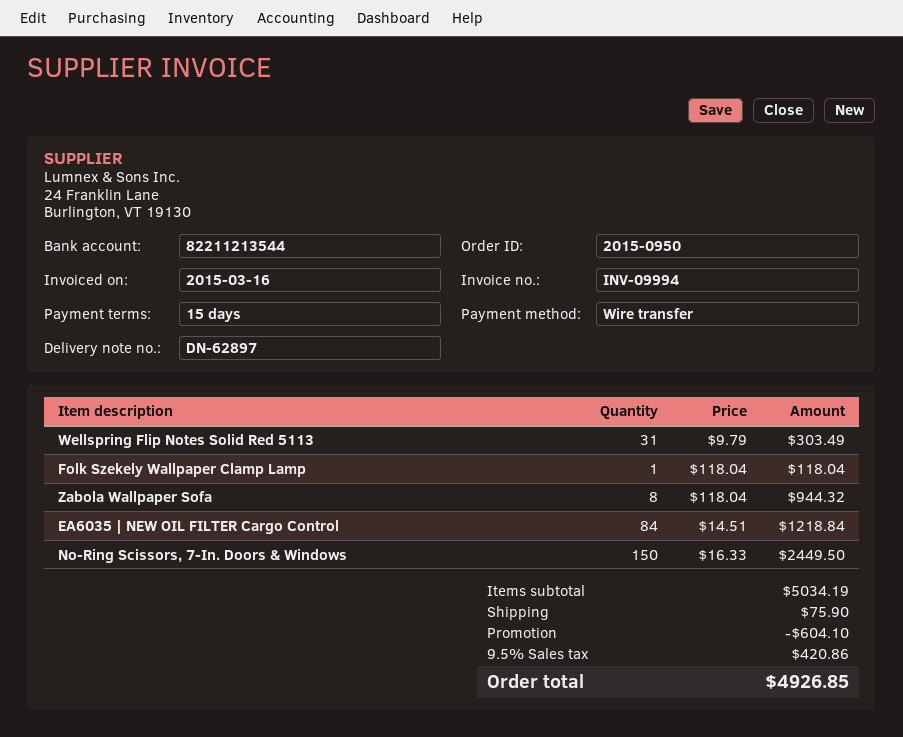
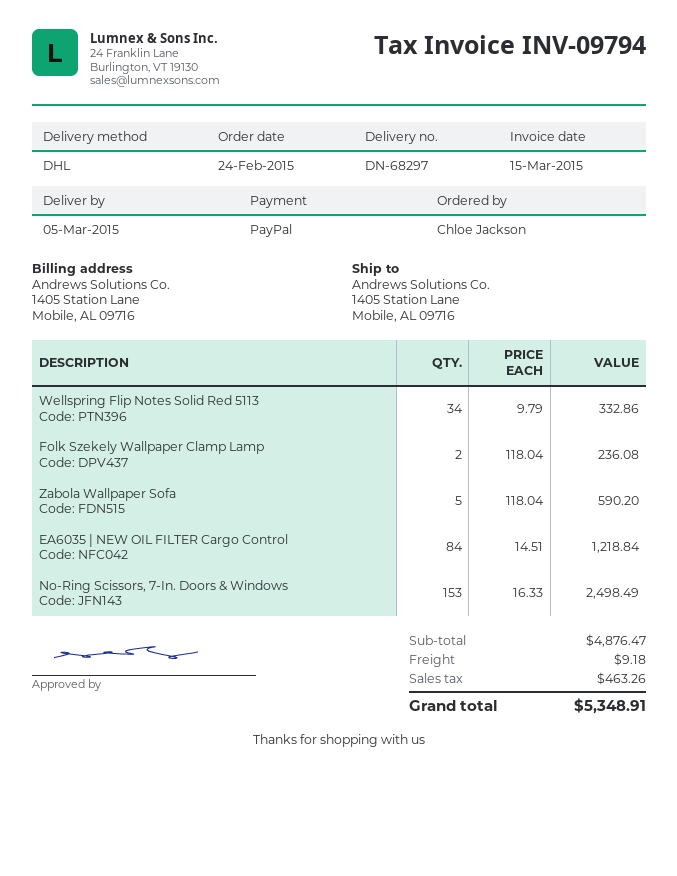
delivery note number: DN-62897 -> DN-68297
invoice number: INV-09994 -> INV-09794
invoice date: 2015-03-16 -> 2015-03-15
payment method: bank transfer -> PayPal
Wellspring Flip Notes Solid Red 5113: 31 x 9.79 = 303.49 -> 34 x 9.79 = 332.86
Folk Szekely Wallpaper Clamp Lamp: 1 x 118.04 = 118.04 -> 2 x 118.04 = 236.08
Zabola Wallpaper Sofa: 8 x 118.04 = 944.32 -> 5 x 118.04 = 590.20
No-Ring Scissors, 7-In. Doors & Windows: 150 x 16.33 = 2449.50 -> 153 x 16.33 = 2498.49
subtotal: 5034.19 -> 4876.47
discount: 604.10 -> none
shipping: 75.90 -> 9.18
tax: 420.86 -> 463.26
total: 4926.85 -> 5348.91

